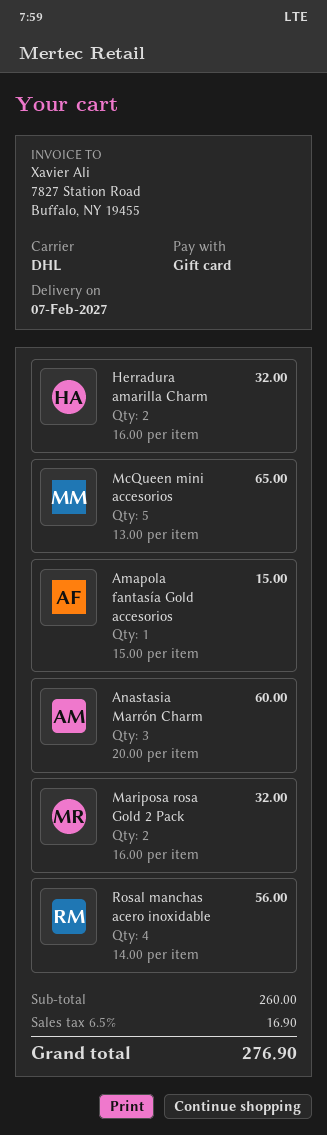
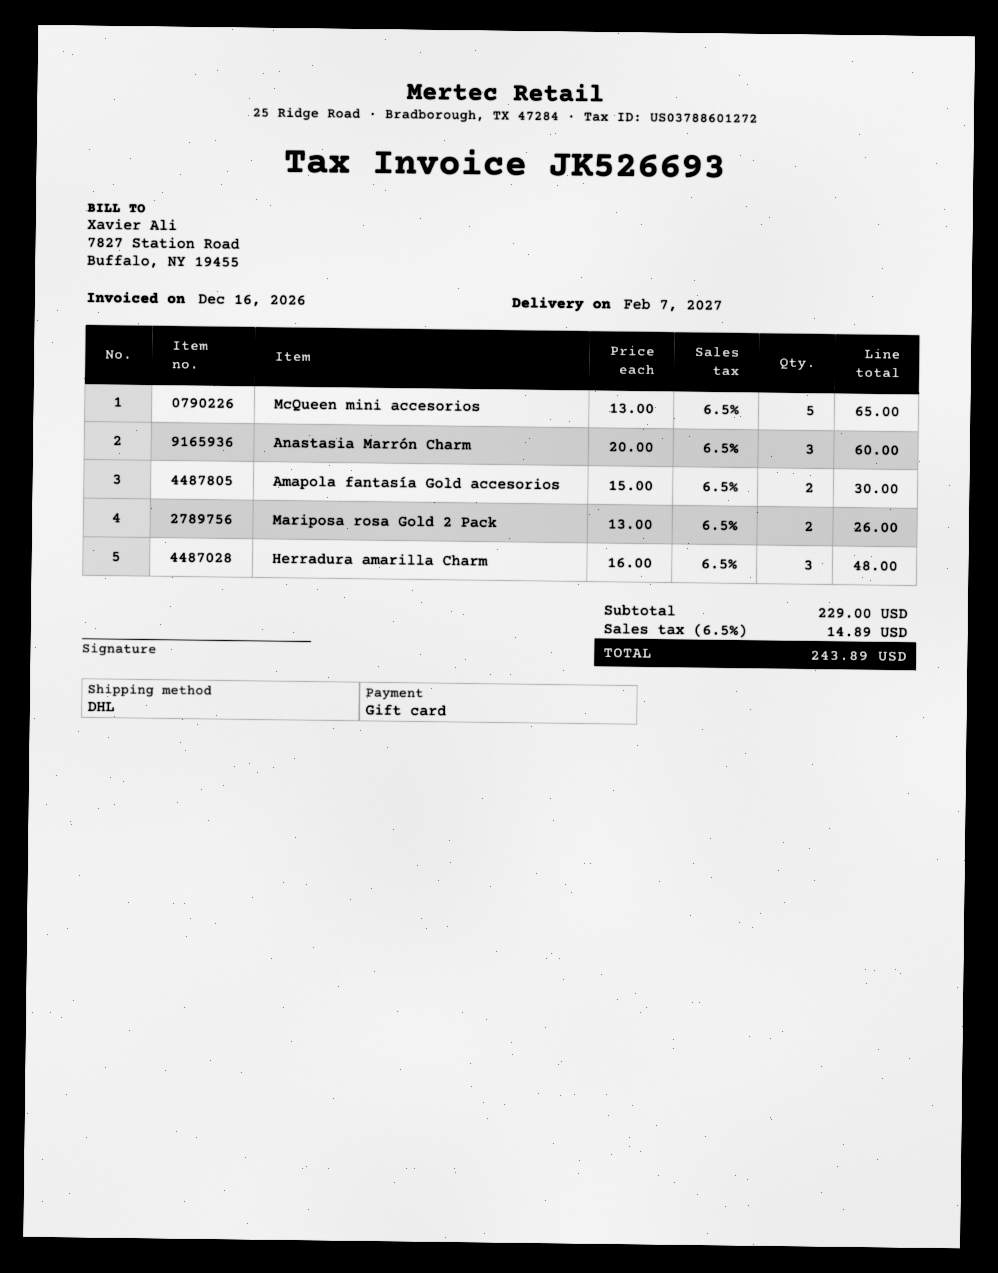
Herradura amarilla Charm: 2 x 16.00 = 32.00 -> 3 x 16.00 = 48.00
Amapola fantasía Gold accesorios: 1 x 15.00 = 15.00 -> 2 x 15.00 = 30.00
Mariposa rosa Gold 2 Pack: 2 x 16.00 = 32.00 -> 2 x 13.00 = 26.00
Rosal manchas acero inoxidable: 4 x 14.00 = 56.00 -> none
subtotal: 260.00 -> 229.00
tax: 6.5% = 16.90 -> 6.5% = 14.89
total: 276.90 -> 243.89

